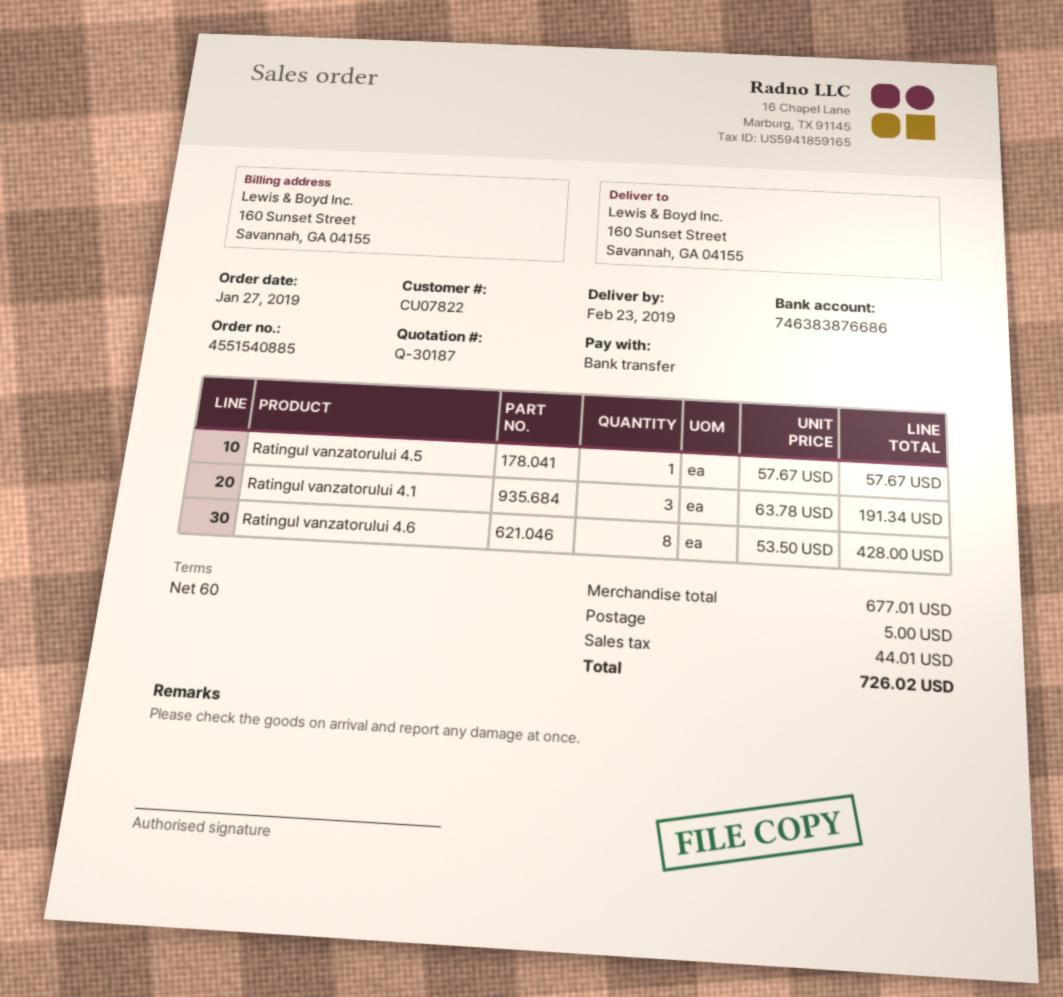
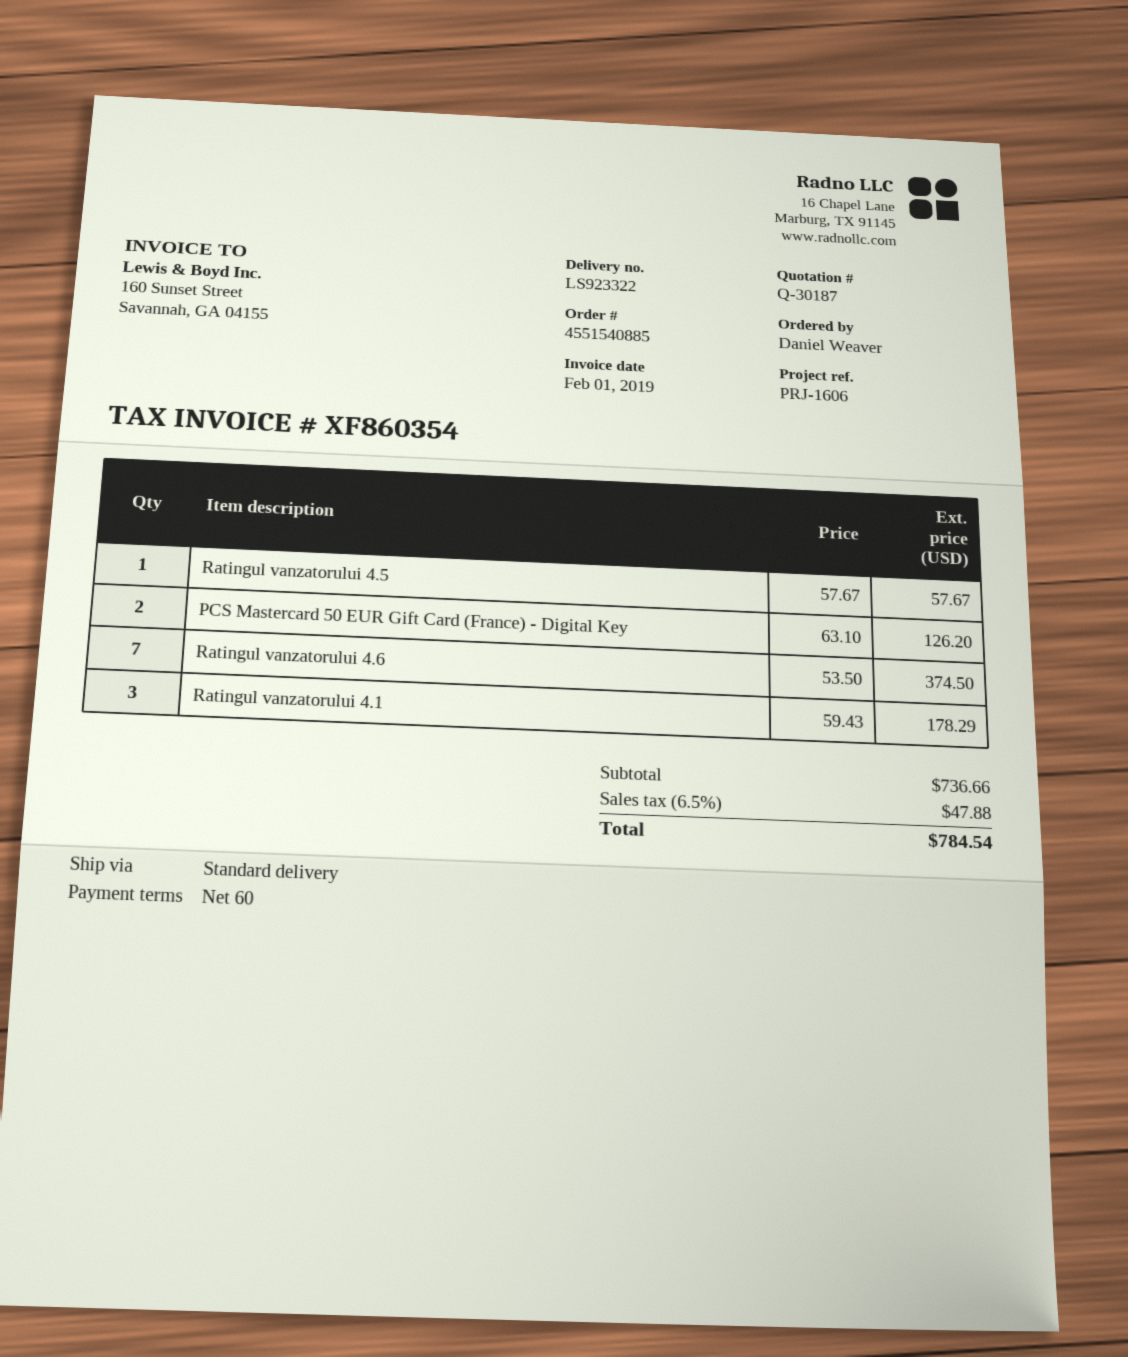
Ratingul vanzatorului 4.1: 3 x 63.78 = 191.34 -> 3 x 59.43 = 178.29
Ratingul vanzatorului 4.6: 8 x 53.50 = 428.00 -> 7 x 53.50 = 374.50
PCS Mastercard 50 EUR Gift Card (France) - Digital Key: none -> 2 x 63.10 = 126.20
subtotal: 677.01 -> 736.66
shipping: 5.00 -> none
tax: 44.01 -> 47.88
total: 726.02 -> 784.54

